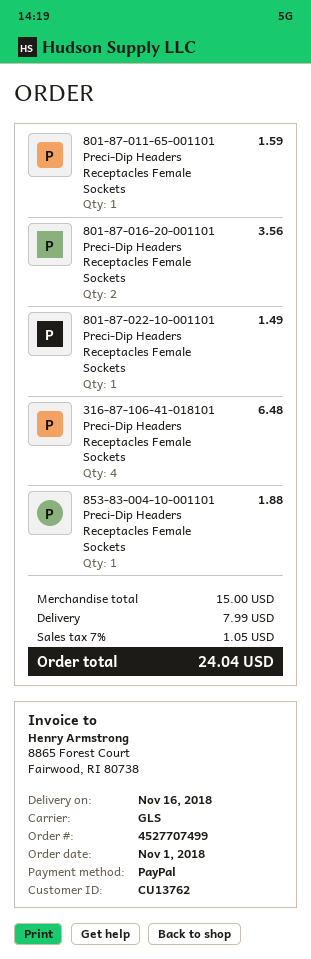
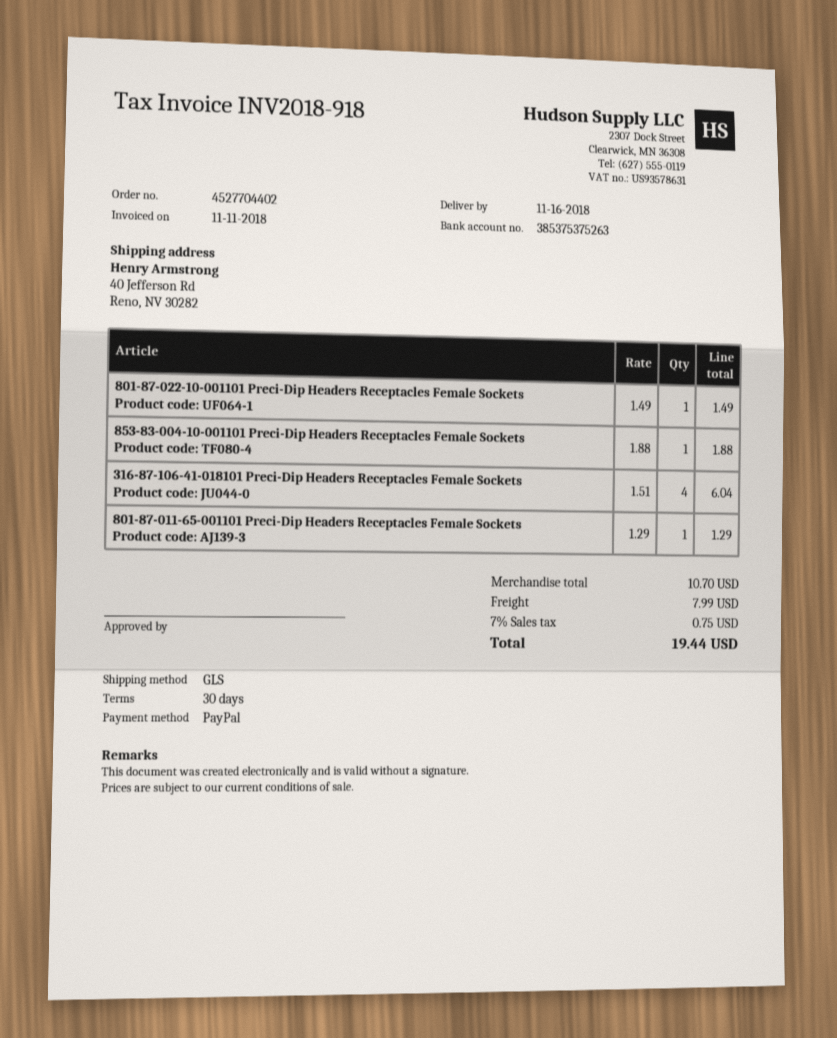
order number: 4527707499 -> 4527704402
801-87-011-65-001101 Preci-Dip Headers Receptacles Female Sockets: 1 for 1.59 -> 1 for 1.29
801-87-016-20-001101 Preci-Dip Headers Receptacles Female Sockets: 2 for 3.56 -> none
316-87-106-41-018101 Preci-Dip Headers Receptacles Female Sockets: 4 for 6.48 -> 4 for 6.04
subtotal: 15.00 -> 10.70
tax: 7% = 1.05 -> 7% = 0.75
total: 24.04 -> 19.44

